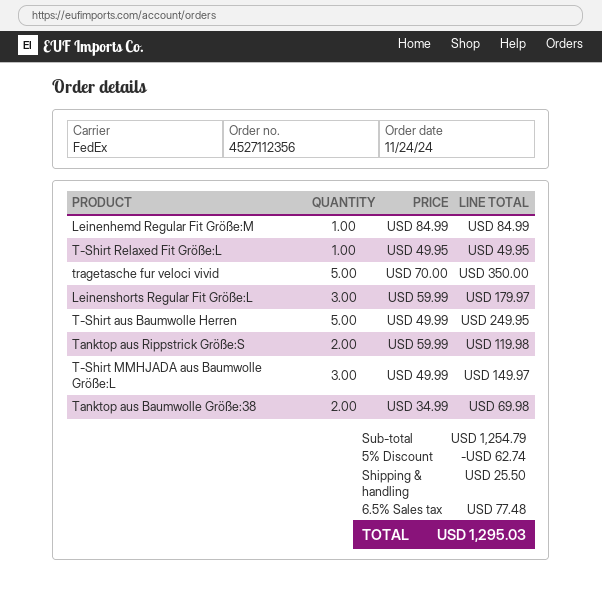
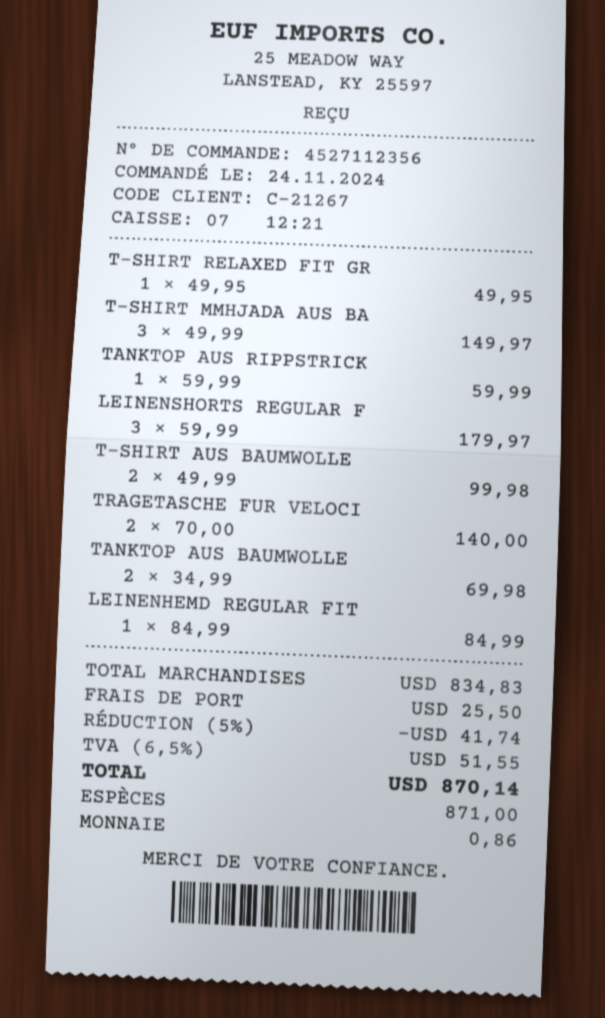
tragetasche fur veloci vivid: 5 x 70.00 = 350.00 -> 2 x 70.00 = 140.00
T-Shirt aus Baumwolle Herren: 5 x 49.99 = 249.95 -> 2 x 49.99 = 99.98
Tanktop aus Rippstrick Größe:S: 2 x 59.99 = 119.98 -> 1 x 59.99 = 59.99
subtotal: 1254.79 -> 834.83
discount: 5% = 62.74 -> 5% = 41.74
tax: 6.5% = 77.48 -> 6.5% = 51.55
total: 1295.03 -> 870.14

